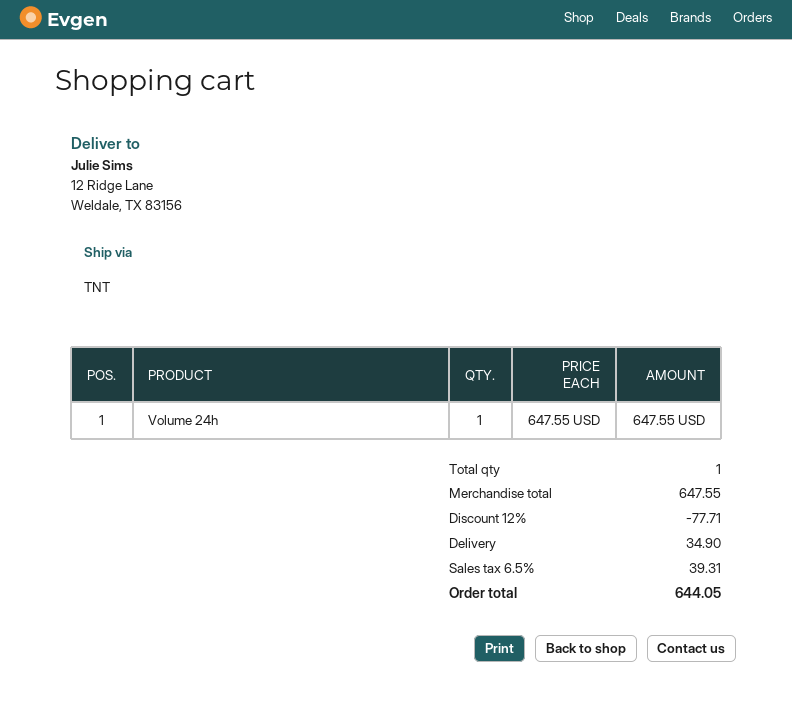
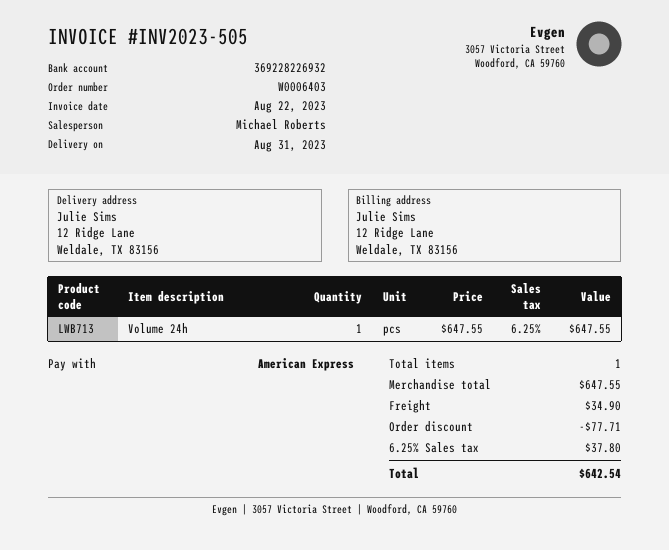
tax: 6.5% = 39.31 -> 6.25% = 37.80
total: 644.05 -> 642.54

